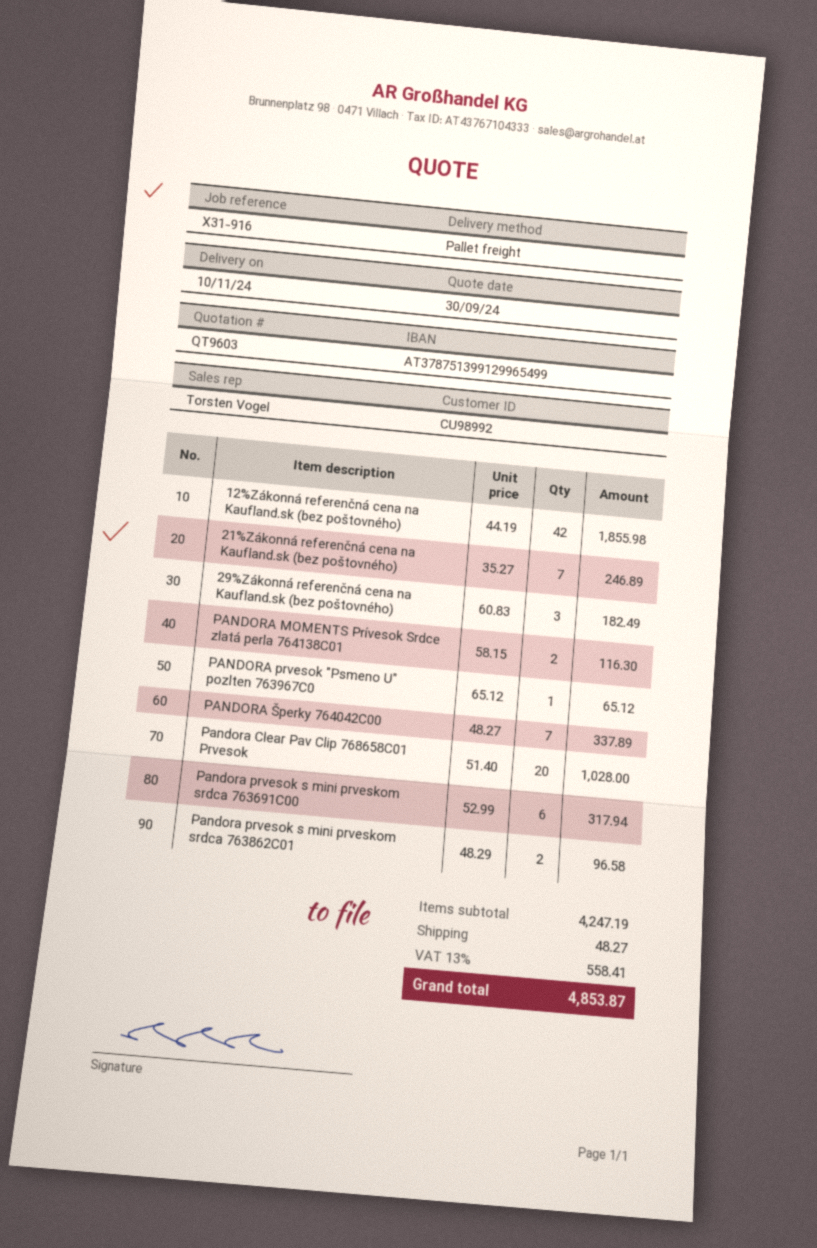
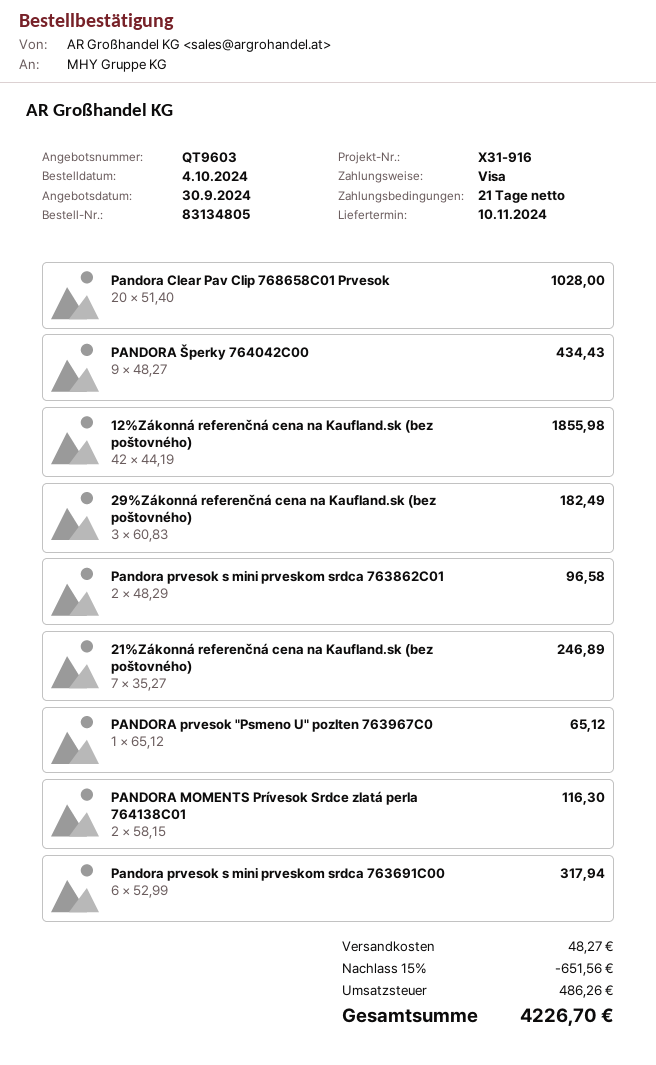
PANDORA Šperky 764042C00: 7 x 48.27 = 337.89 -> 9 x 48.27 = 434.43
discount: none -> 15% = 651.56
tax: 558.41 -> 486.26
total: 4853.87 -> 4226.70

